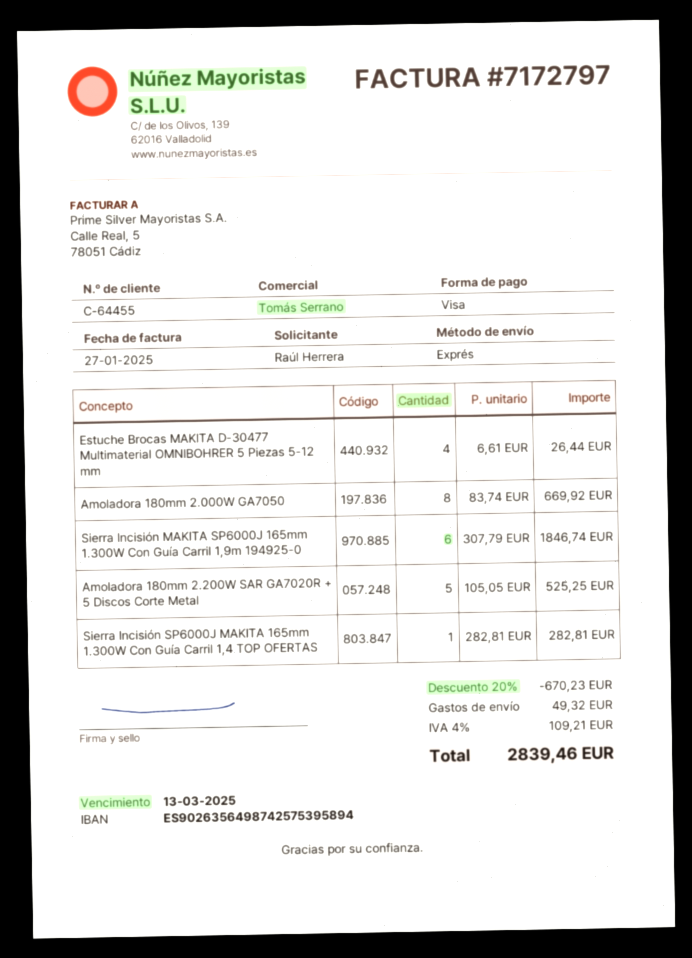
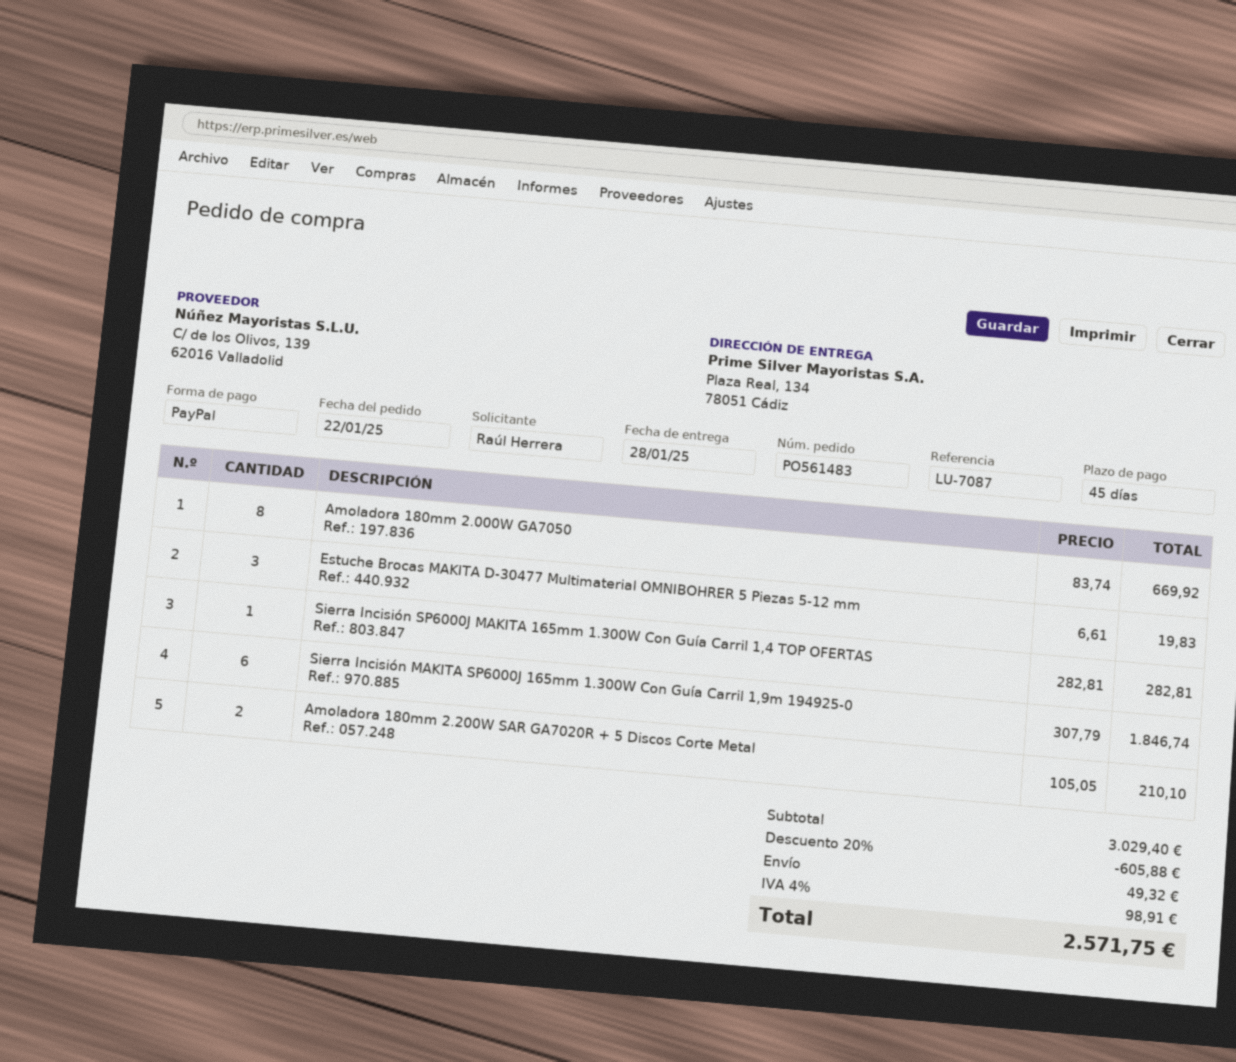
payment method: Visa -> PayPal
Estuche Brocas MAKITA D-30477 Multimaterial OMNIBOHRER 5 Piezas 5-12 mm: 4 x 6.61 = 26.44 -> 3 x 6.61 = 19.83
Amoladora 180mm 2.200W SAR GA7020R + 5 Discos Corte Metal: 5 x 105.05 = 525.25 -> 2 x 105.05 = 210.10
discount: 20% = 670.23 -> 20% = 605.88
tax: 4% = 109.21 -> 4% = 98.91
total: 2839.46 -> 2571.75

